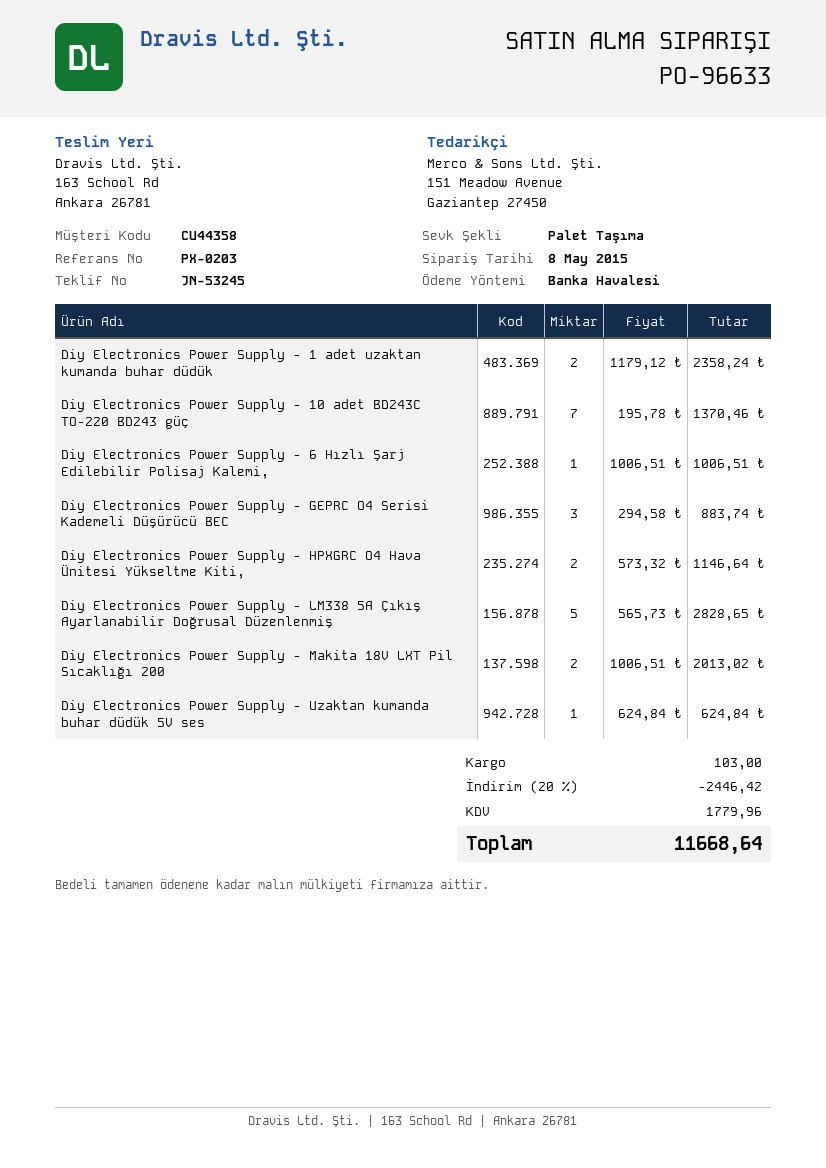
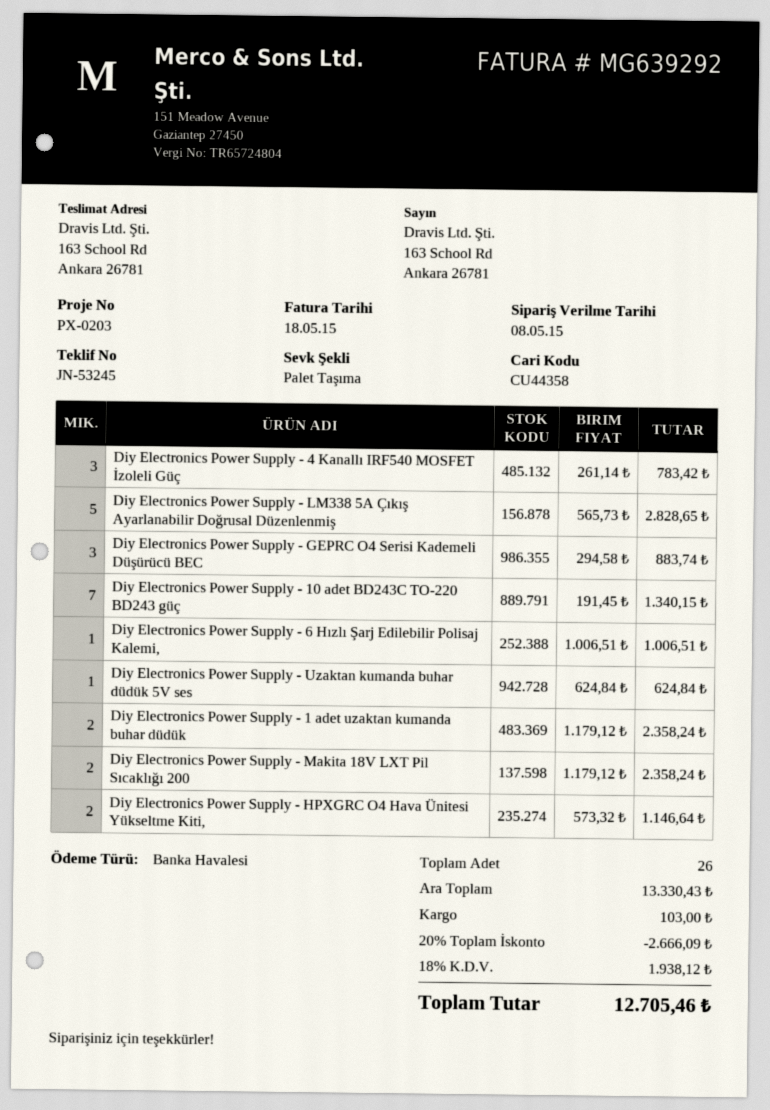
Diy Electronics Power Supply - 10 adet BD243C TO-220 BD243 güç: 7 x 195.78 = 1370.46 -> 7 x 191.45 = 1340.15
Diy Electronics Power Supply - Makita 18V LXT Pil Sıcaklığı 200: 2 x 1006.51 = 2013.02 -> 2 x 1179.12 = 2358.24
Diy Electronics Power Supply - 4 Kanallı IRF540 MOSFET İzoleli Güç: none -> 3 x 261.14 = 783.42
discount: 20% = 2446.42 -> 20% = 2666.09
tax: 1779.96 -> 1938.12
total: 11668.64 -> 12705.46

